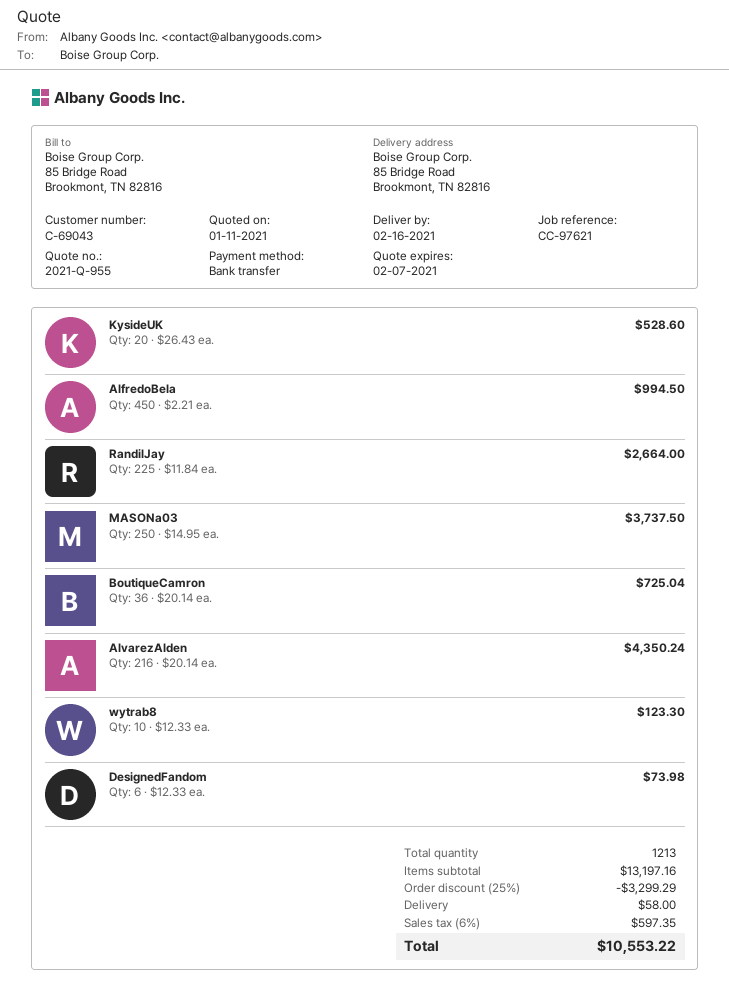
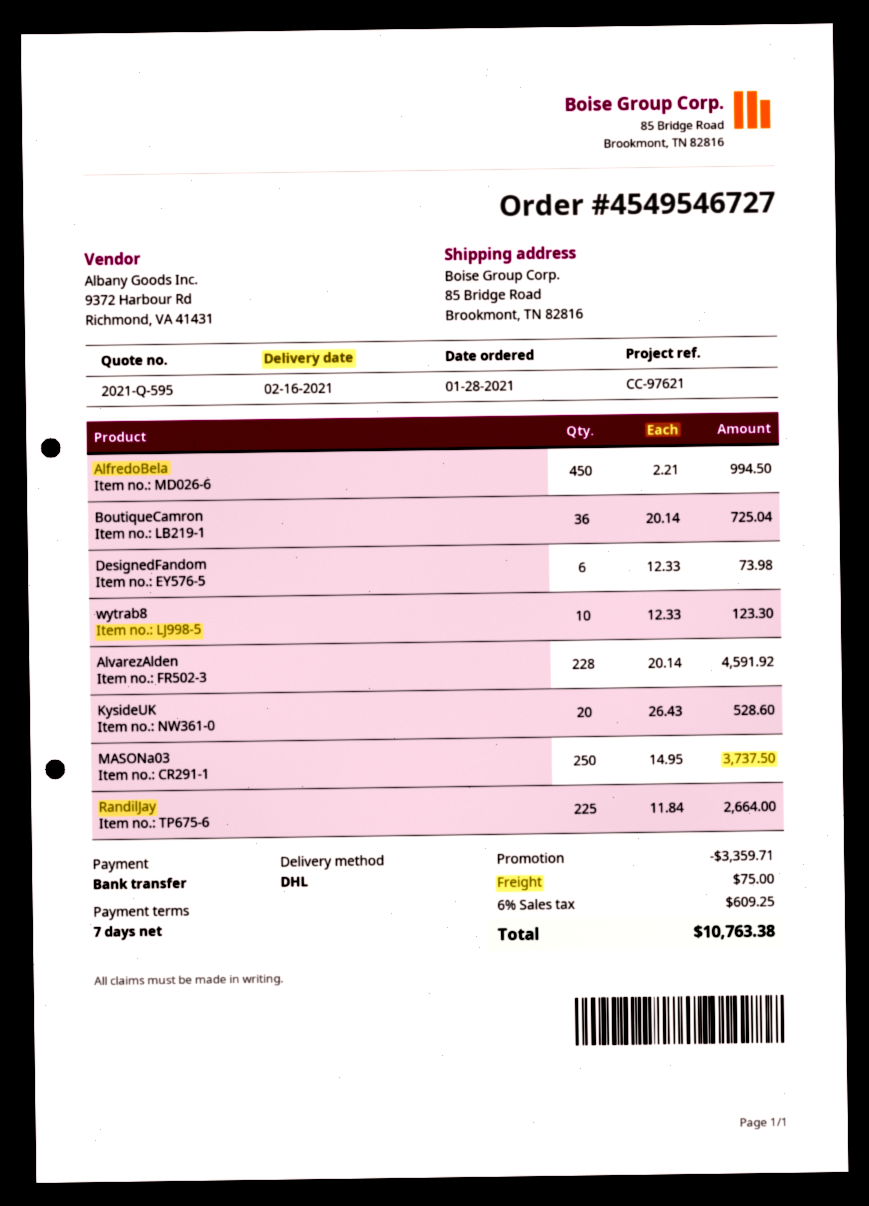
quote number: 2021-Q-955 -> 2021-Q-595
AlvarezAlden: 216 x 20.14 = 4350.24 -> 228 x 20.14 = 4591.92
discount: 3299.29 -> 3359.71
shipping: 58.00 -> 75.00
tax: 6% = 597.35 -> 6% = 609.25
total: 10553.22 -> 10763.38

